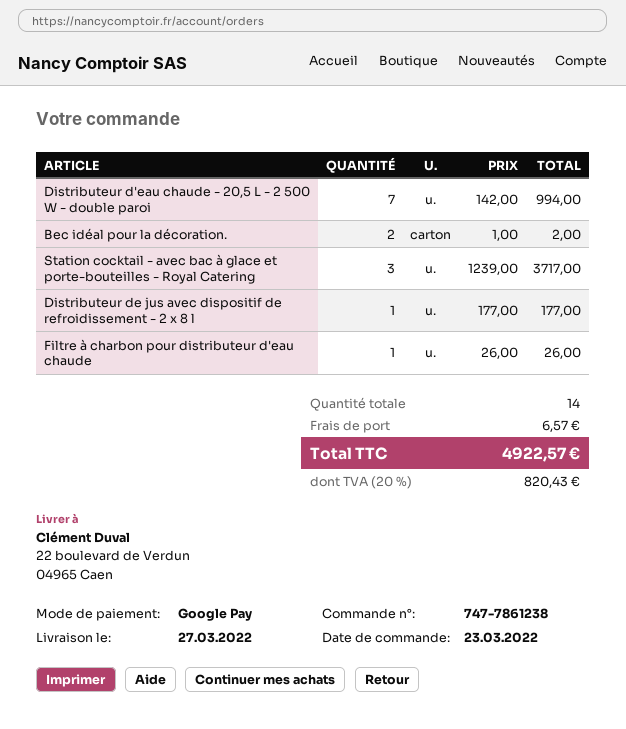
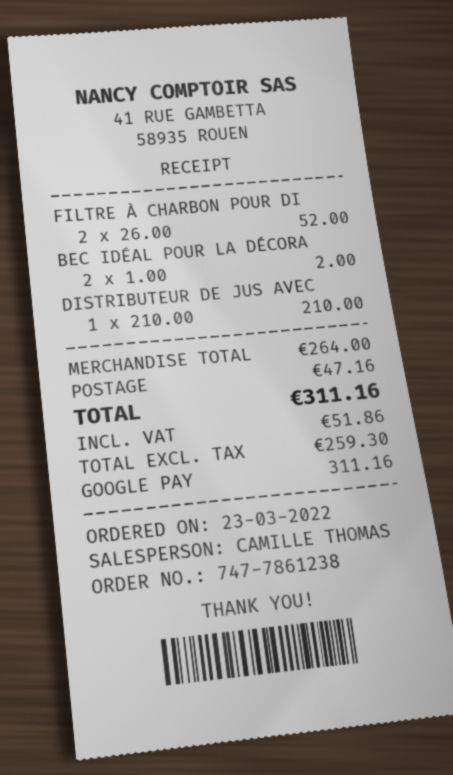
Distributeur d'eau chaude - 20,5 L - 2 500 W - double paroi: 7 x 142.00 = 994.00 -> none
Station cocktail - avec bac à glace et porte-bouteilles - Royal Catering: 3 x 1239.00 = 3717.00 -> none
Distributeur de jus avec dispositif de refroidissement - 2 x 8 l: 1 x 177.00 = 177.00 -> 1 x 210.00 = 210.00
Filtre à charbon pour distributeur d'eau chaude: 1 x 26.00 = 26.00 -> 2 x 26.00 = 52.00
shipping: 6.57 -> 47.16
tax: 820.43 -> 51.86
total: 4922.57 -> 311.16

